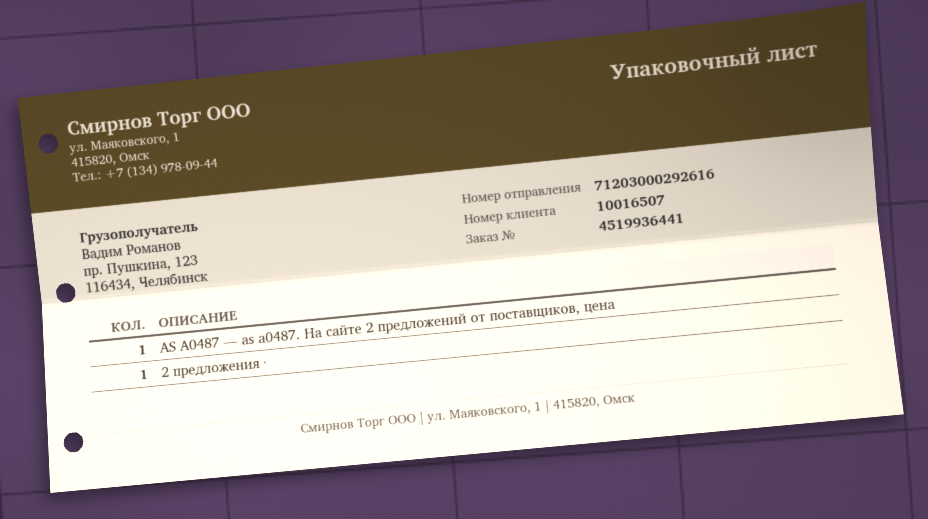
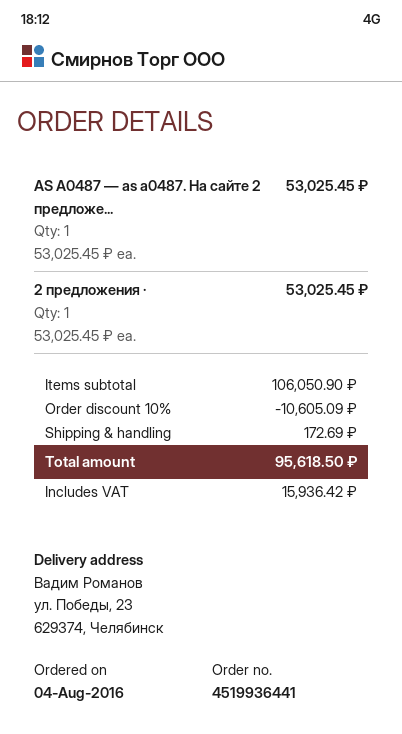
ship to: пр. Пушкина, 123, 116434, Челябинск -> ул. Победы, 23, 629374, Челябинск

